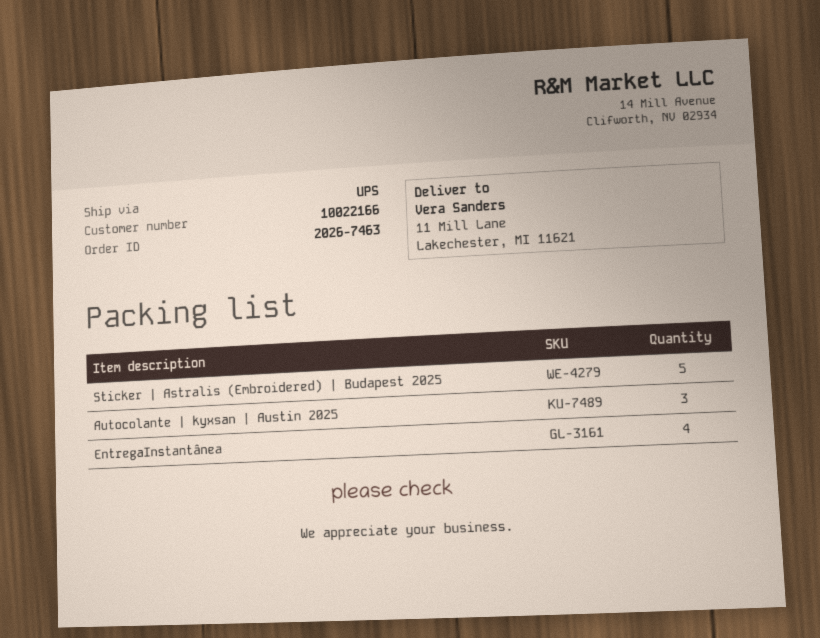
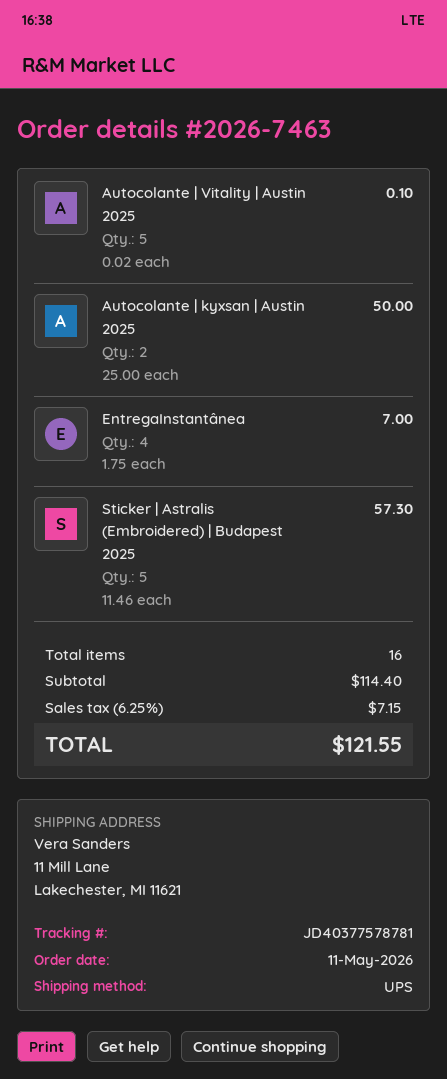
Autocolante | kyxsan | Austin 2025: 3 -> 2
Autocolante | Vitality | Austin 2025: none -> 5

